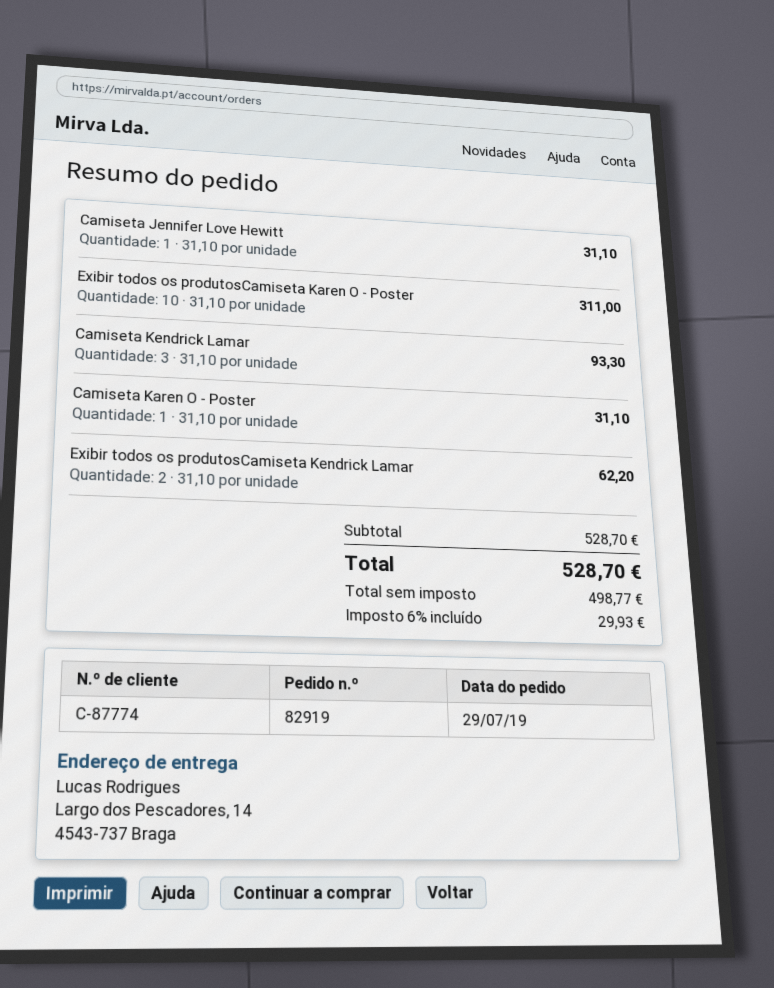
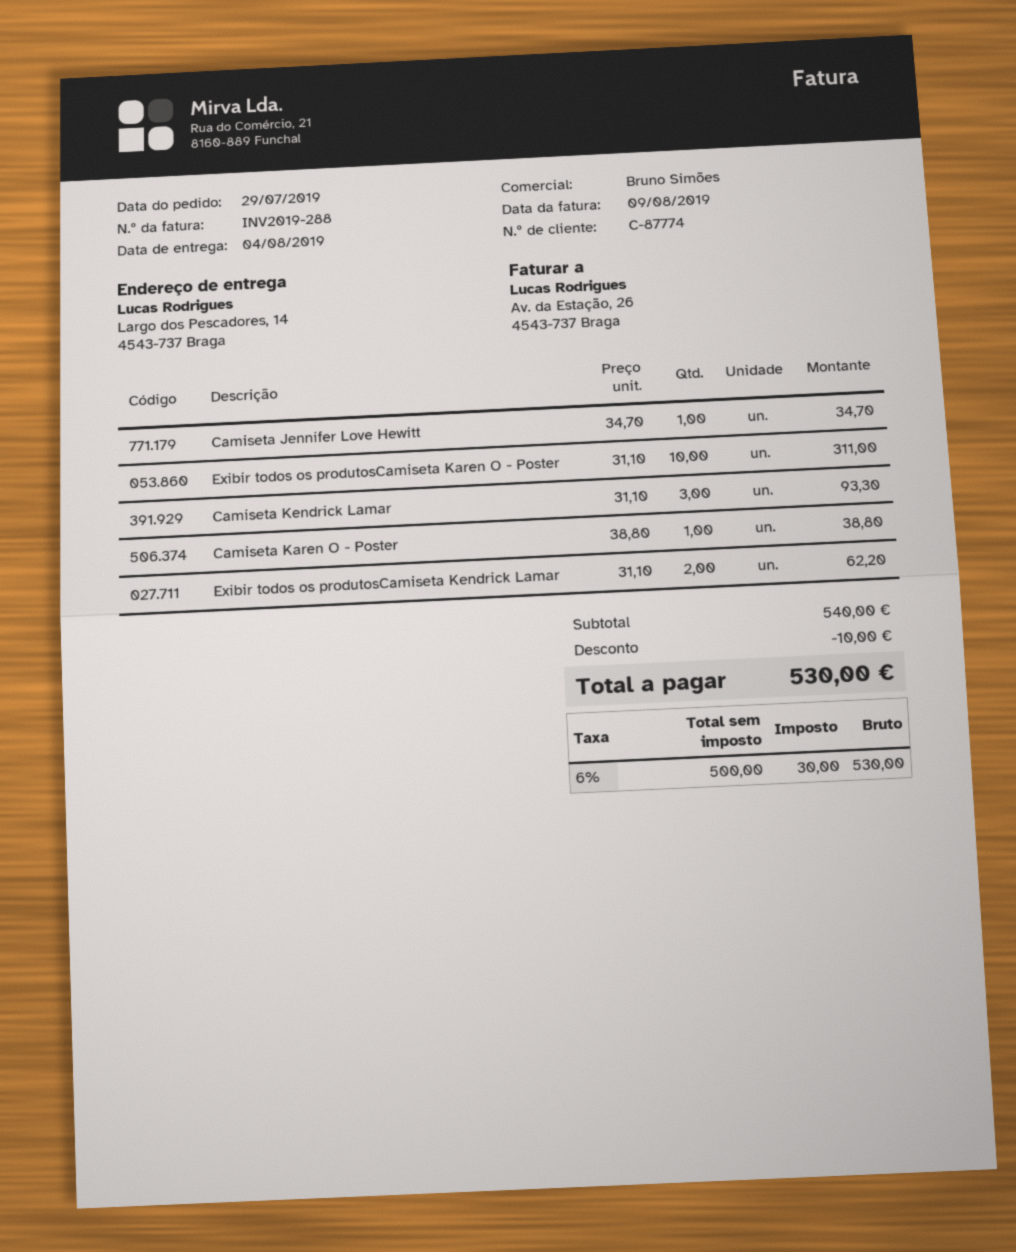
Camiseta Jennifer Love Hewitt: 1 x 31.10 = 31.10 -> 1 x 34.70 = 34.70
Camiseta Karen O - Poster: 1 x 31.10 = 31.10 -> 1 x 38.80 = 38.80
subtotal: 528.70 -> 540.00
discount: none -> 10.00
net: 498.77 -> 500.00
tax: 6% = 29.93 -> 6% = 30.00
total: 528.70 -> 530.00

